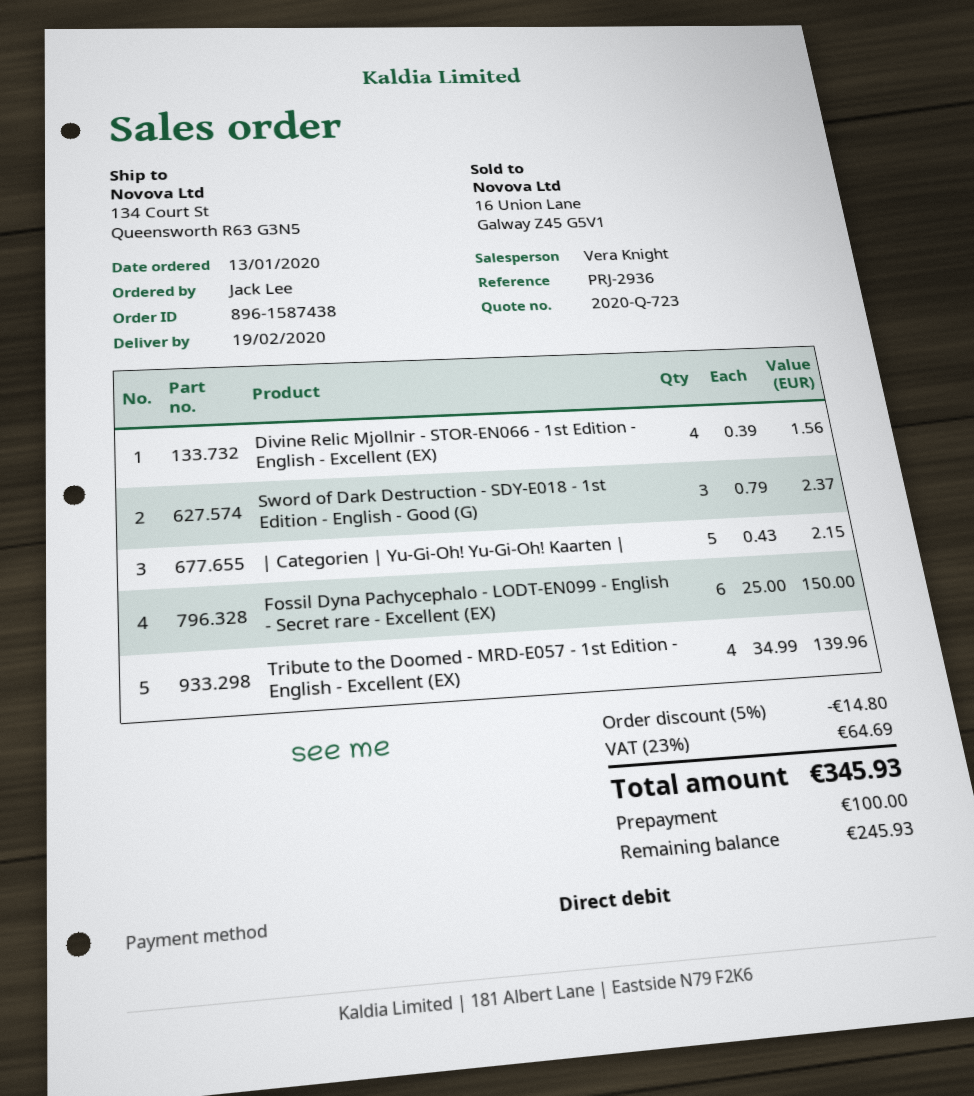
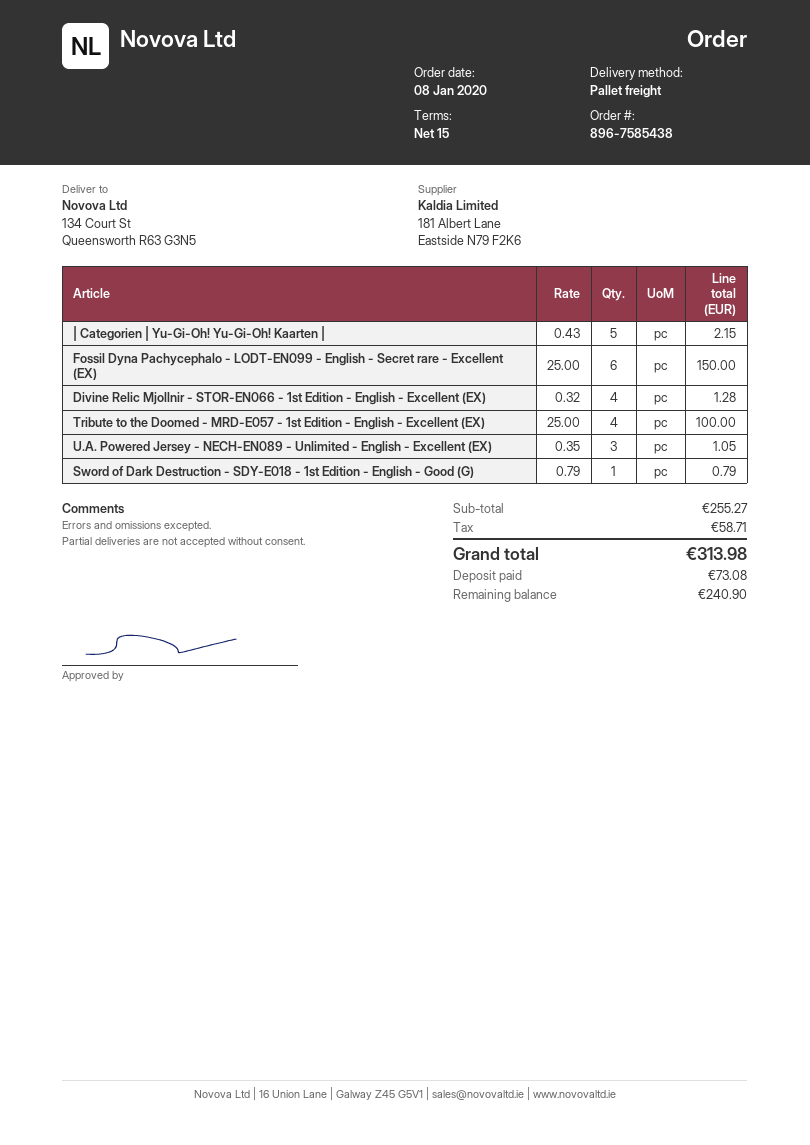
order number: 896-1587438 -> 896-7585438
order date: 2020-01-13 -> 2020-01-08
Divine Relic Mjollnir - STOR-EN066 - 1st Edition - English - Excellent (EX): 4 x 0.39 = 1.56 -> 4 x 0.32 = 1.28
Sword of Dark Destruction - SDY-E018 - 1st Edition - English - Good (G): 3 x 0.79 = 2.37 -> 1 x 0.79 = 0.79
Tribute to the Doomed - MRD-E057 - 1st Edition - English - Excellent (EX): 4 x 34.99 = 139.96 -> 4 x 25.00 = 100.00
U.A. Powered Jersey - NECH-EN089 - Unlimited - English - Excellent (EX): none -> 3 x 0.35 = 1.05
discount: 5% = 14.80 -> none
tax: 64.69 -> 58.71
total: 345.93 -> 313.98
deposit: 100.00 -> 73.08
balance: 245.93 -> 240.90

